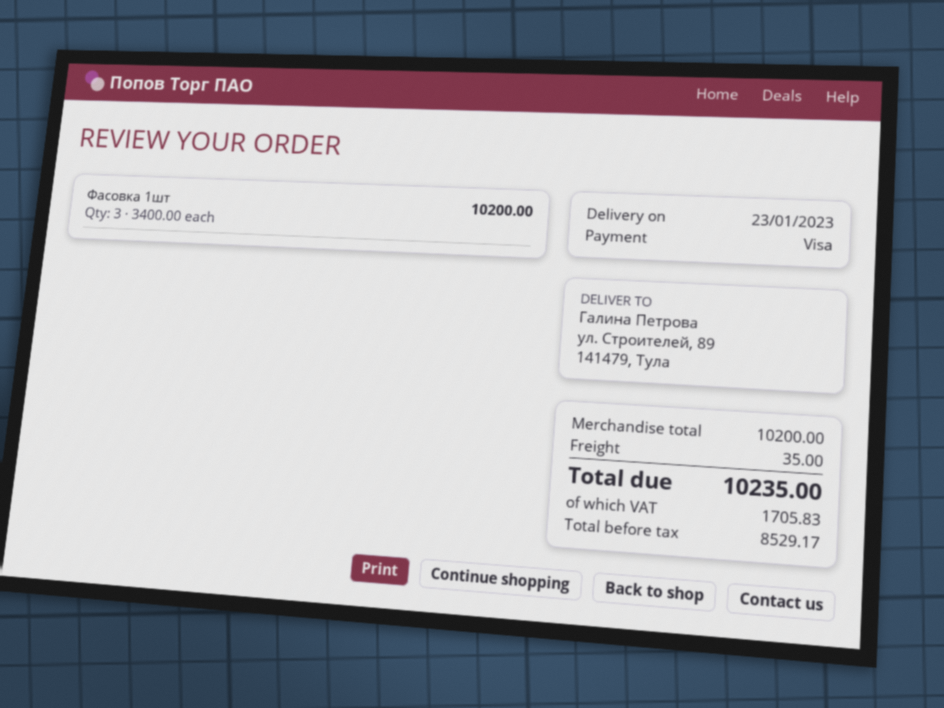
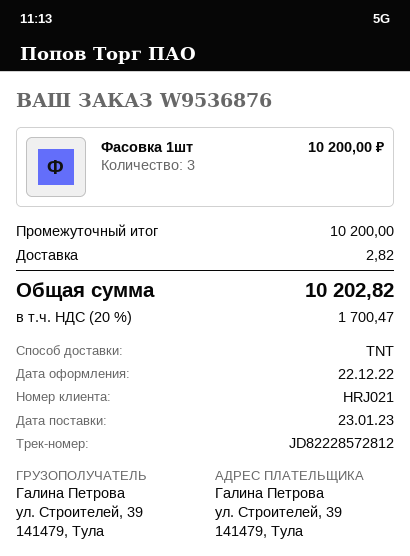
ship to: ул. Строителей, 89, 141479, Тула -> ул. Строителей, 39, 141479, Тула
shipping: 35.00 -> 2.82
tax: 1705.83 -> 1700.47
total: 10235.00 -> 10202.82

